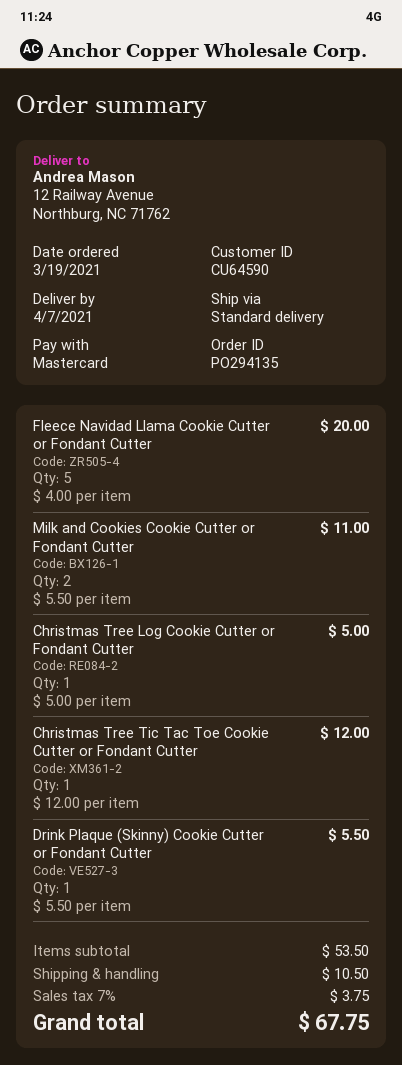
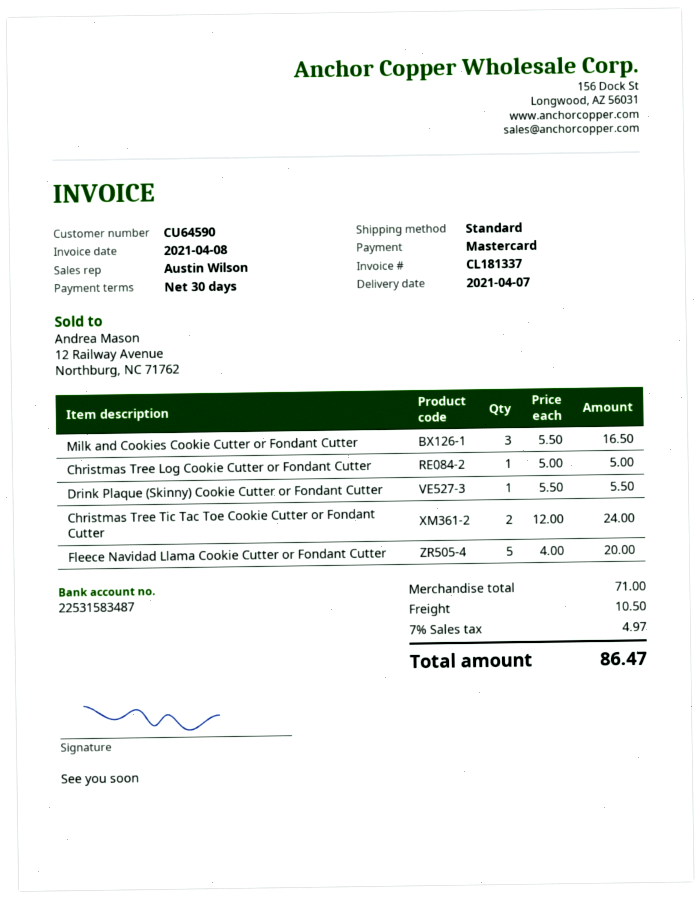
Milk and Cookies Cookie Cutter or Fondant Cutter: 2 x 5.50 = 11.00 -> 3 x 5.50 = 16.50
Christmas Tree Tic Tac Toe Cookie Cutter or Fondant Cutter: 1 x 12.00 = 12.00 -> 2 x 12.00 = 24.00
subtotal: 53.50 -> 71.00
tax: 7% = 3.75 -> 7% = 4.97
total: 67.75 -> 86.47

